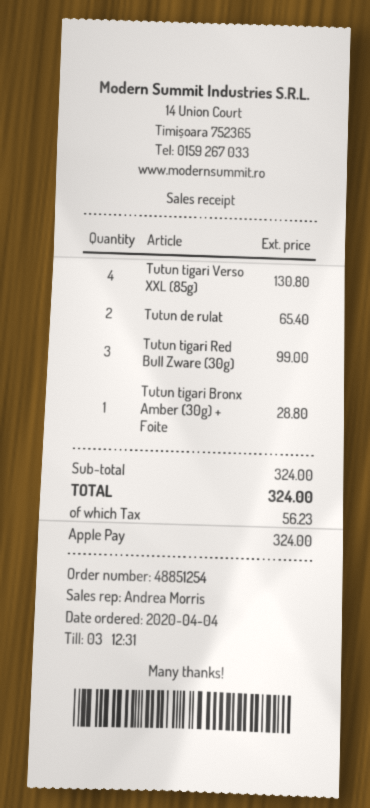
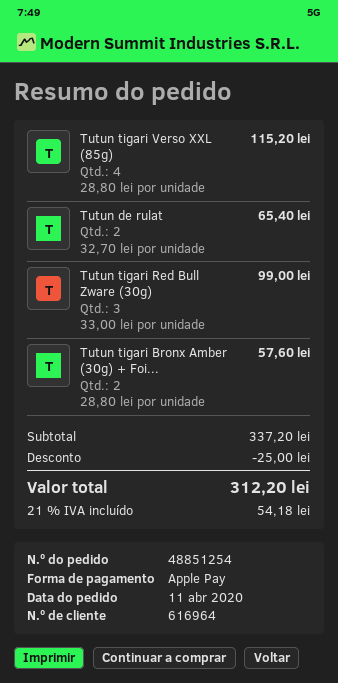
order date: 2020-04-04 -> 2020-04-11
Tutun tigari Verso XXL (85g): 4 for 130.80 -> 4 for 115.20
Tutun tigari Bronx Amber (30g) + Foite: 1 for 28.80 -> 2 for 57.60
subtotal: 324.00 -> 337.20
discount: none -> 25.00
tax: 56.23 -> 54.18
total: 324.00 -> 312.20

